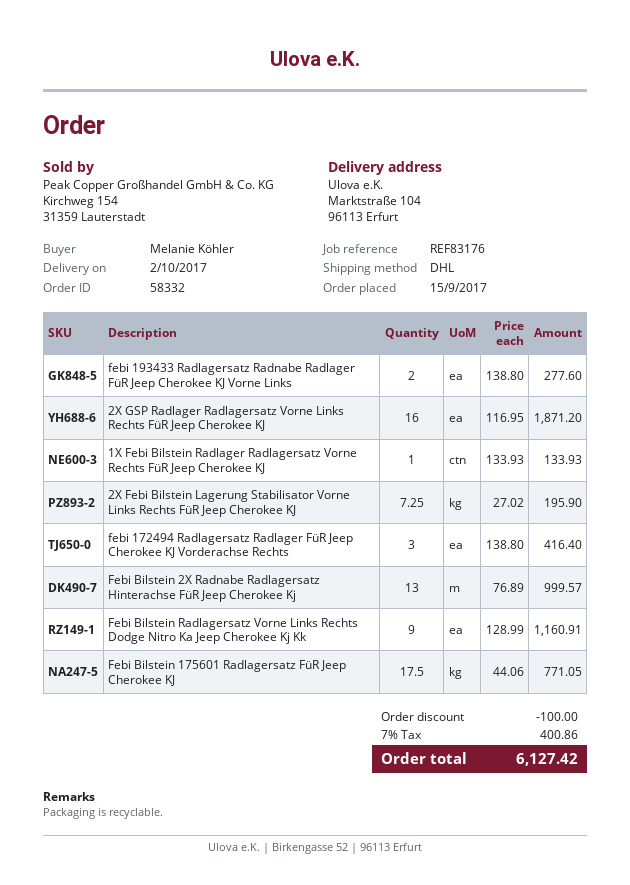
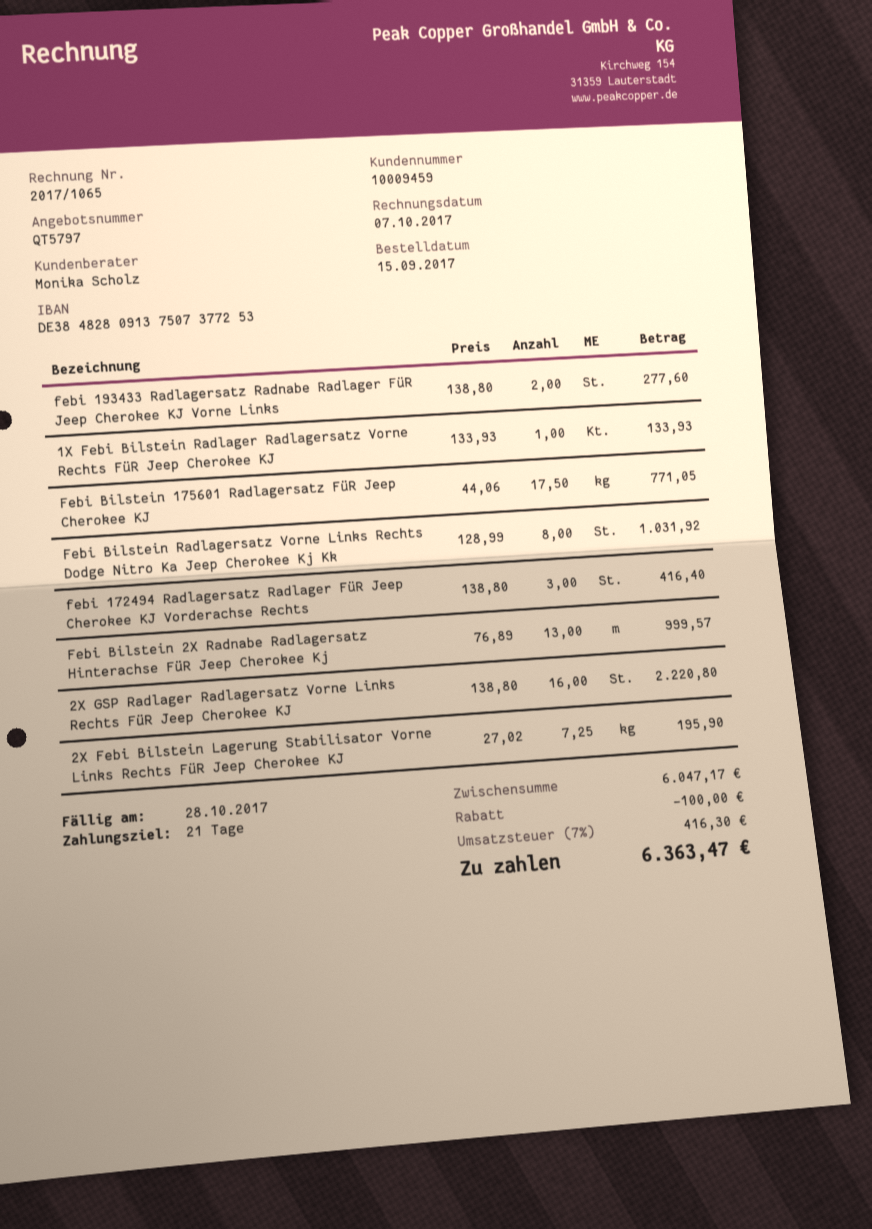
2X GSP Radlager Radlagersatz Vorne Links Rechts FüR Jeep Cherokee KJ: 16 x 116.95 = 1871.20 -> 16 x 138.80 = 2220.80
Febi Bilstein Radlagersatz Vorne Links Rechts Dodge Nitro Ka Jeep Cherokee Kj Kk: 9 x 128.99 = 1160.91 -> 8 x 128.99 = 1031.92
tax: 7% = 400.86 -> 7% = 416.30
total: 6127.42 -> 6363.47

